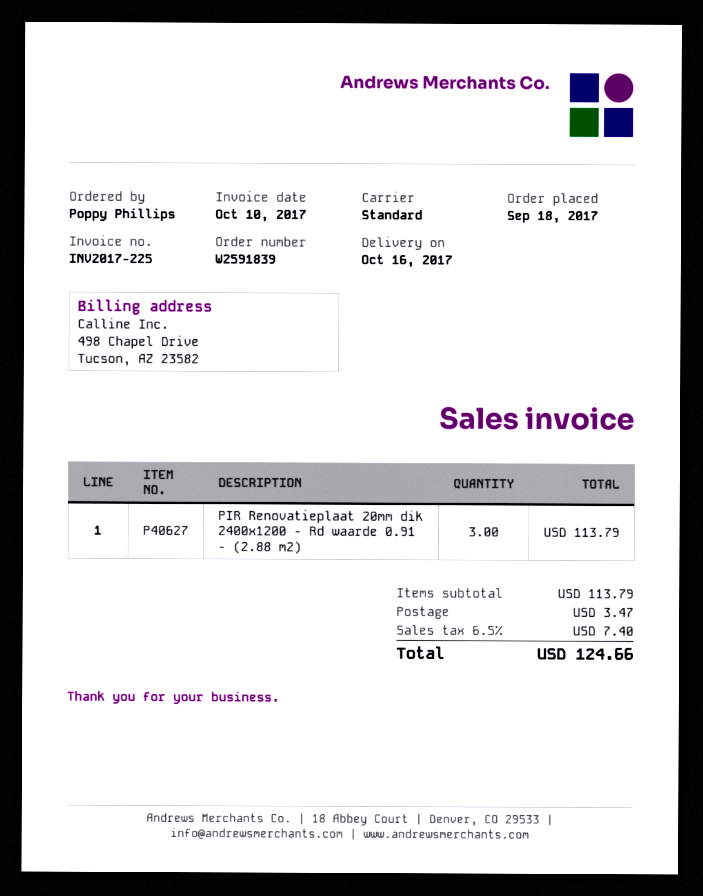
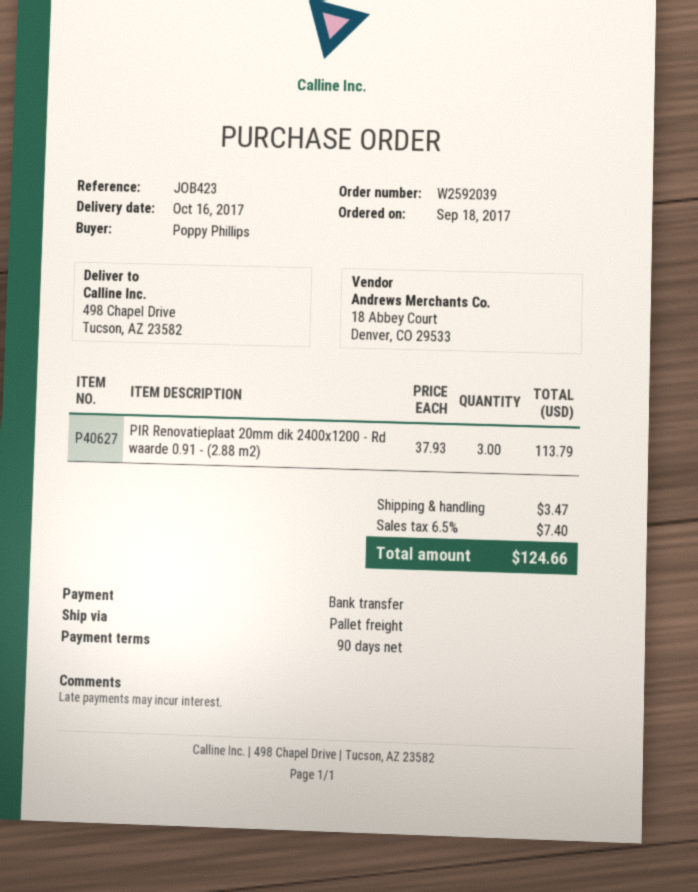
order number: W2591839 -> W2592039
shipping method: standard -> pallet freight

